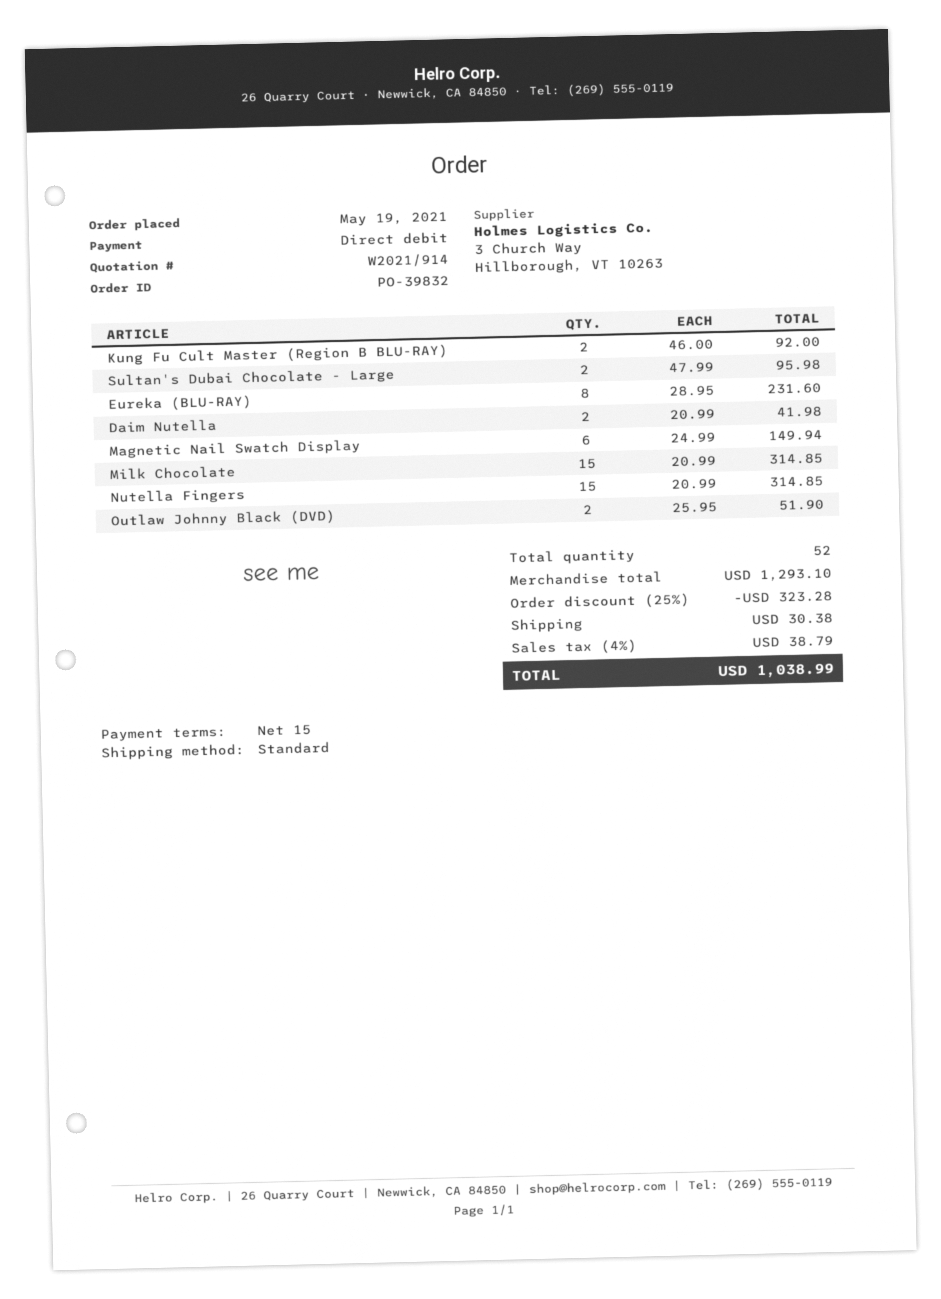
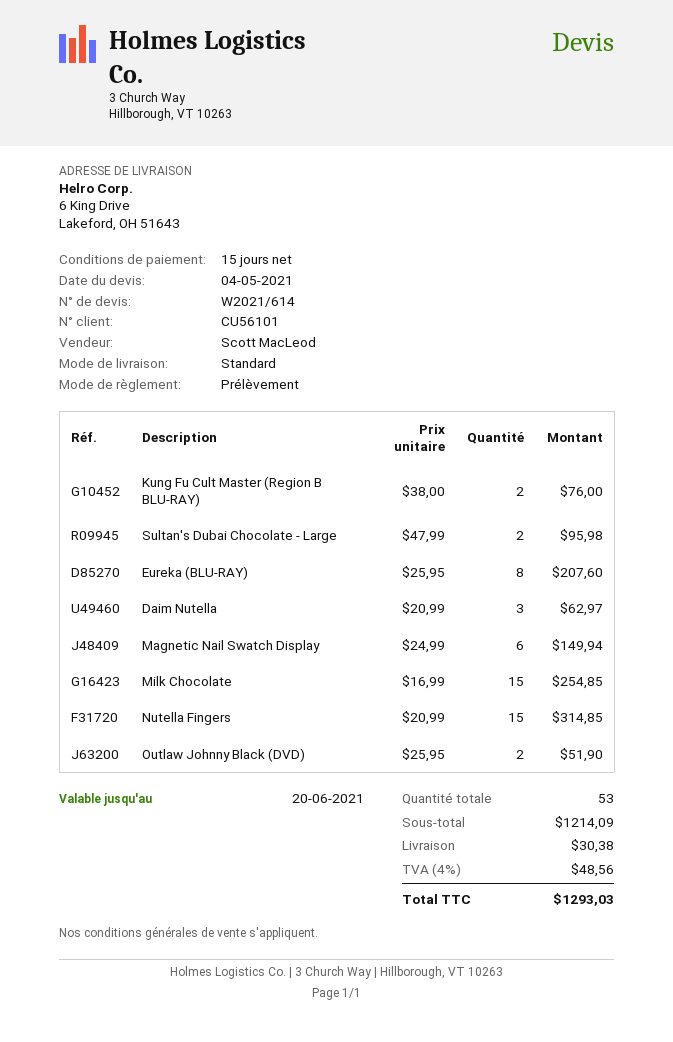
quote number: W2021/914 -> W2021/614
Kung Fu Cult Master (Region B BLU-RAY): 2 x 46.00 = 92.00 -> 2 x 38.00 = 76.00
Eureka (BLU-RAY): 8 x 28.95 = 231.60 -> 8 x 25.95 = 207.60
Daim Nutella: 2 x 20.99 = 41.98 -> 3 x 20.99 = 62.97
Milk Chocolate: 15 x 20.99 = 314.85 -> 15 x 16.99 = 254.85
total quantity: 52 -> 53
subtotal: 1293.10 -> 1214.09
discount: 25% = 323.28 -> none
tax: 4% = 38.79 -> 4% = 48.56
total: 1038.99 -> 1293.03

